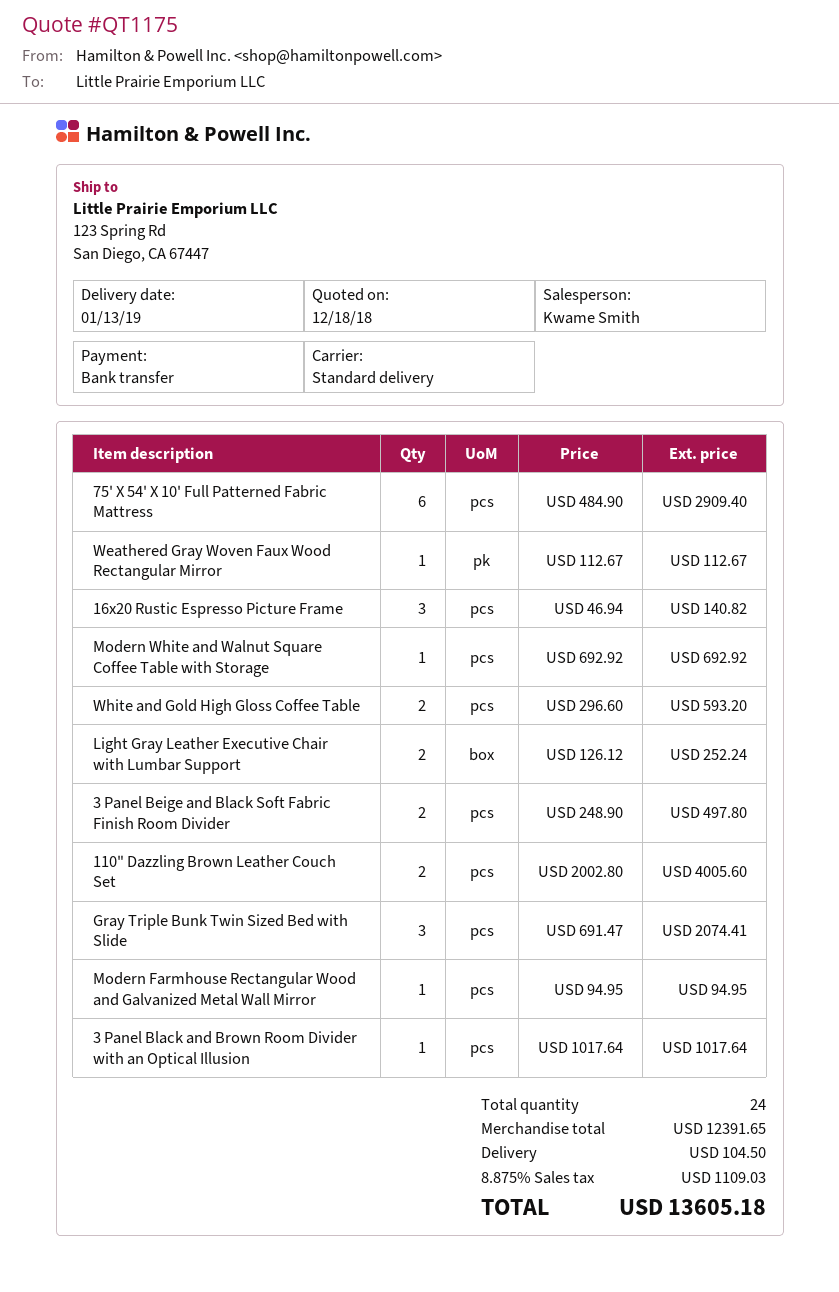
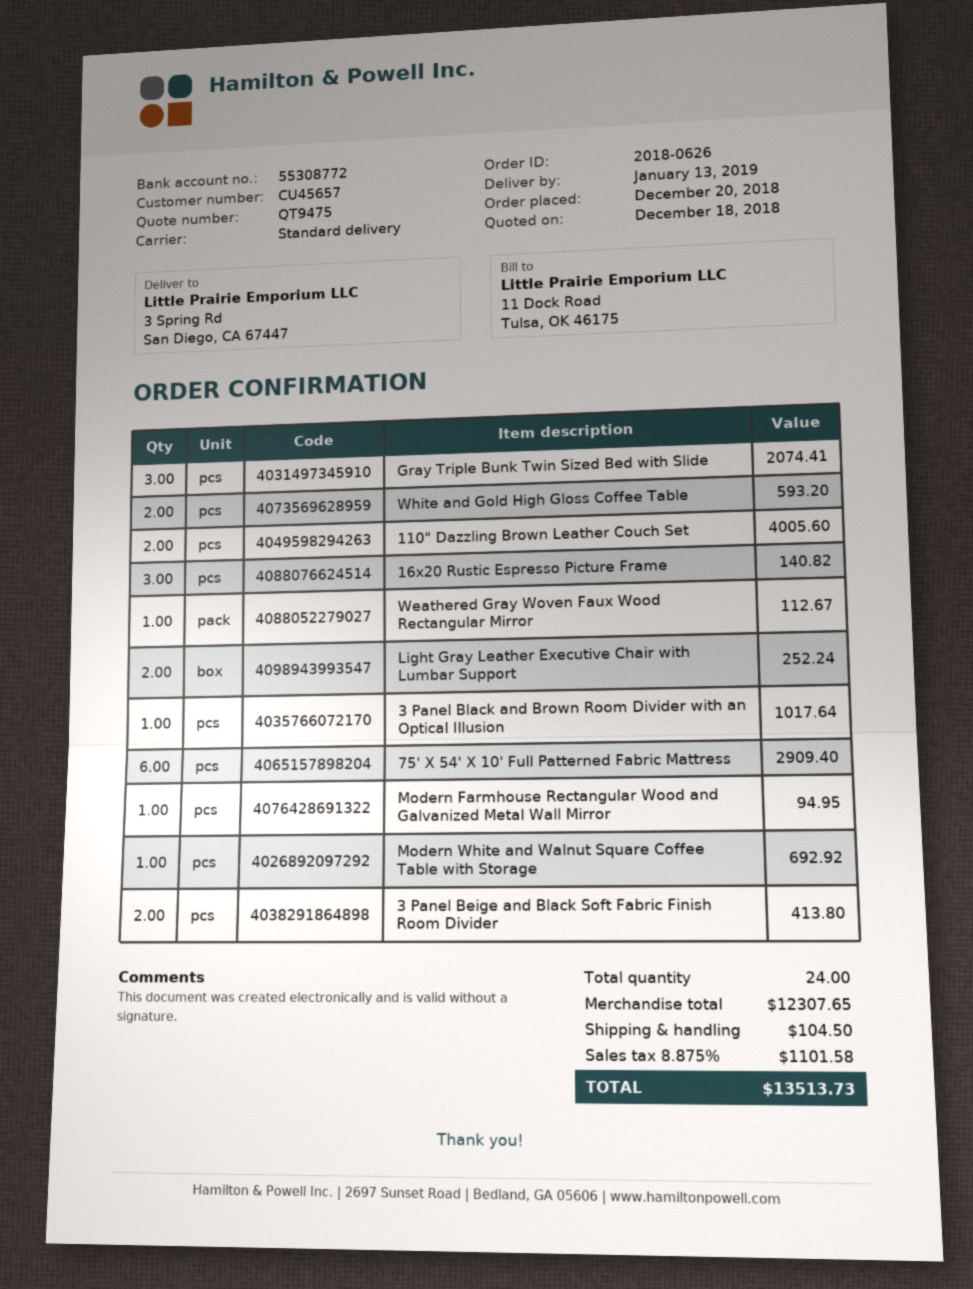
quote number: QT1175 -> QT9475
ship to: 123 Spring Rd, San Diego, CA 67447 -> 3 Spring Rd, San Diego, CA 67447
3 Panel Beige and Black Soft Fabric Finish Room Divider: 2 for 497.80 -> 2 for 413.80
subtotal: 12391.65 -> 12307.65
tax: 8.875% = 1109.03 -> 8.875% = 1101.58
total: 13605.18 -> 13513.73

